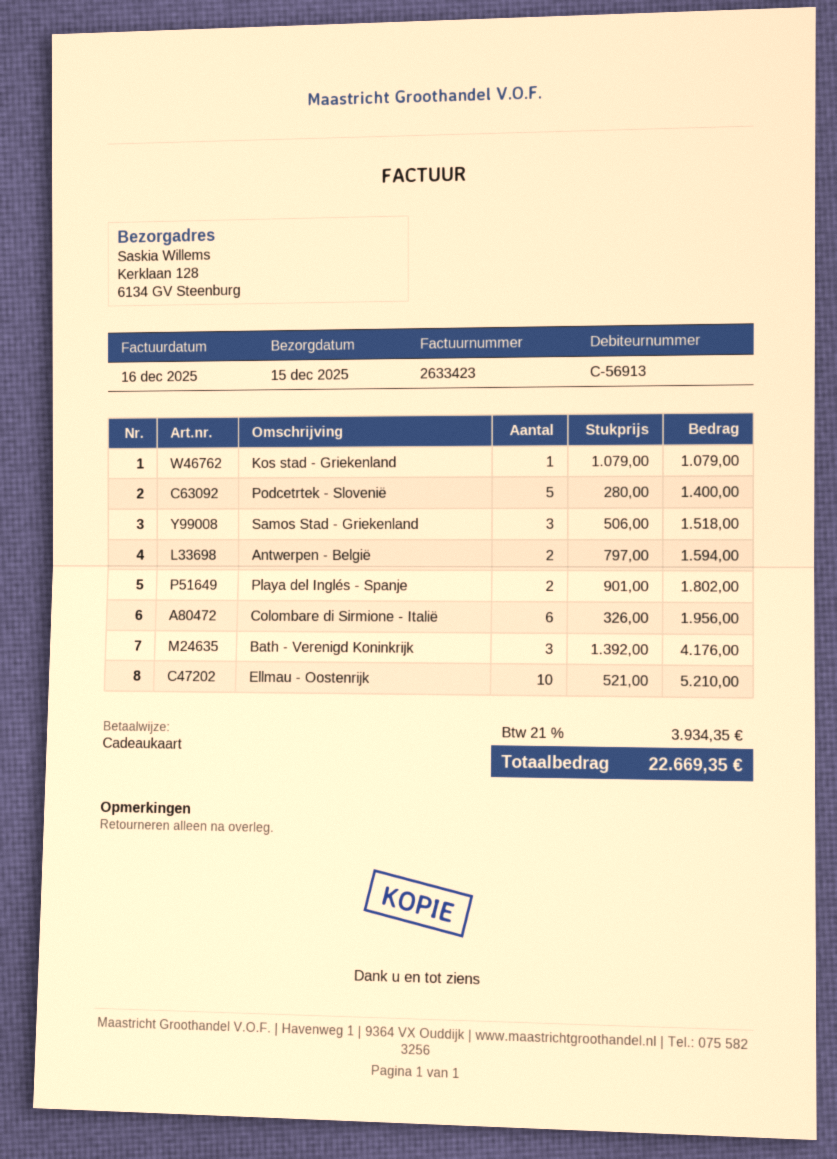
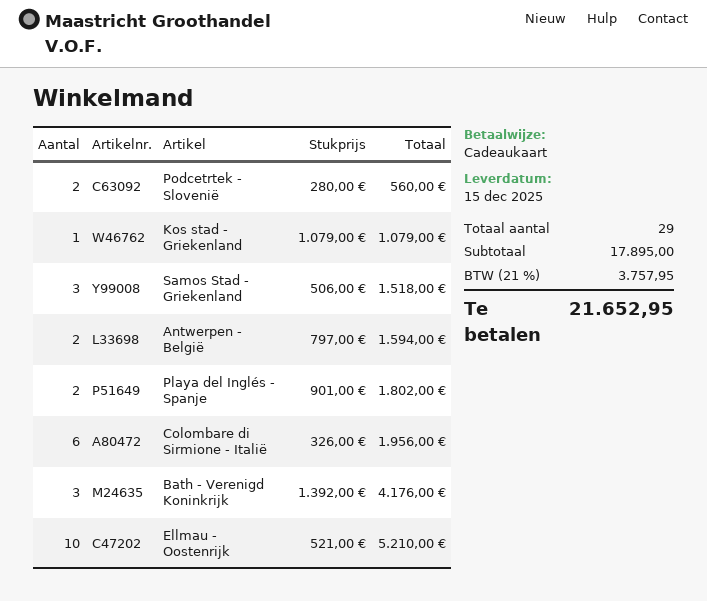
Podcetrtek - Slovenië: 5 x 280.00 = 1400.00 -> 2 x 280.00 = 560.00
tax: 21% = 3934.35 -> 21% = 3757.95
total: 22669.35 -> 21652.95

